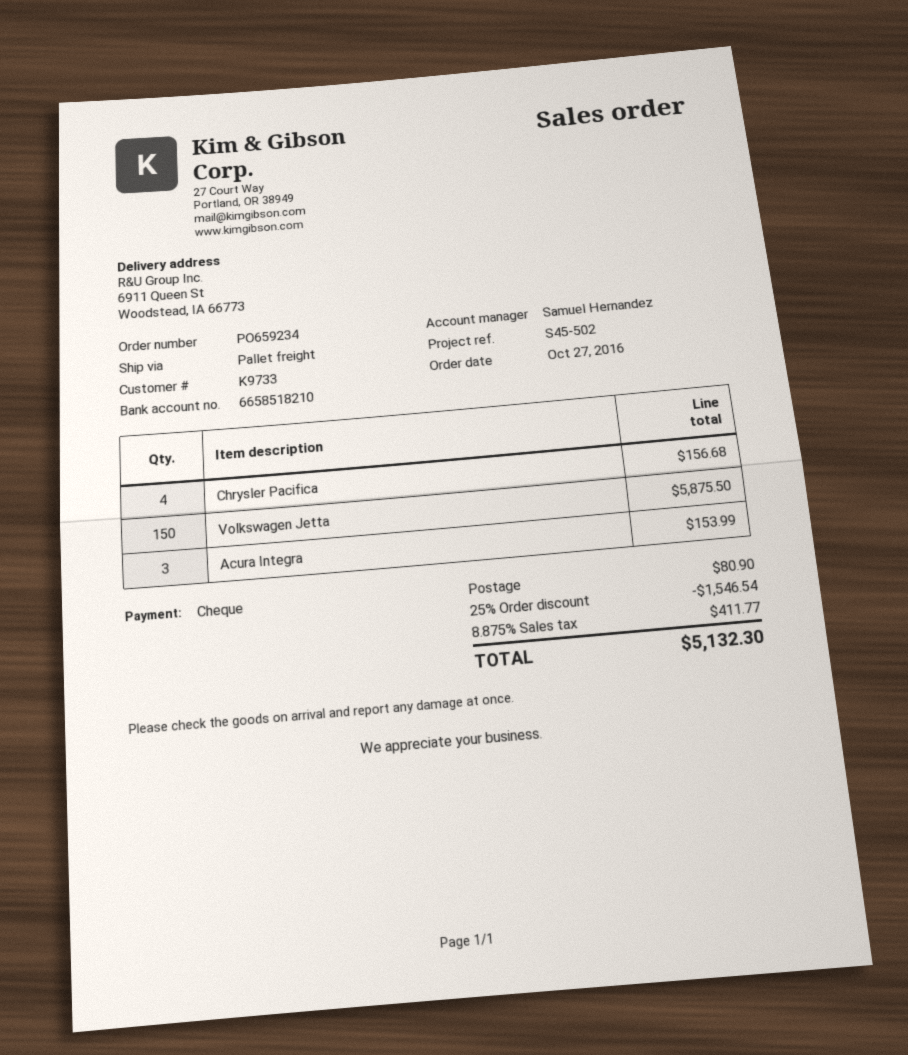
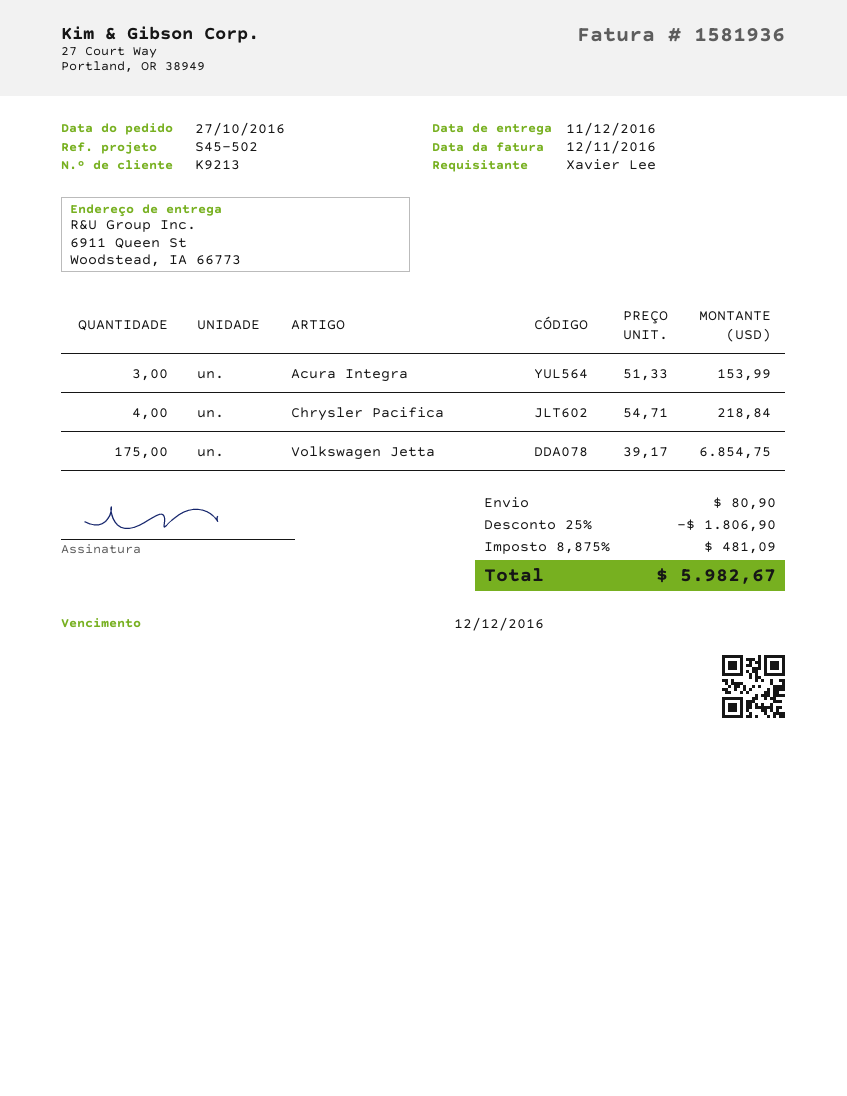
customer number: K9733 -> K9213
Chrysler Pacifica: 4 for 156.68 -> 4 for 218.84
Volkswagen Jetta: 150 for 5875.50 -> 175 for 6854.75
discount: 25% = 1546.54 -> 25% = 1806.90
tax: 8.875% = 411.77 -> 8.875% = 481.09
total: 5132.30 -> 5982.67

